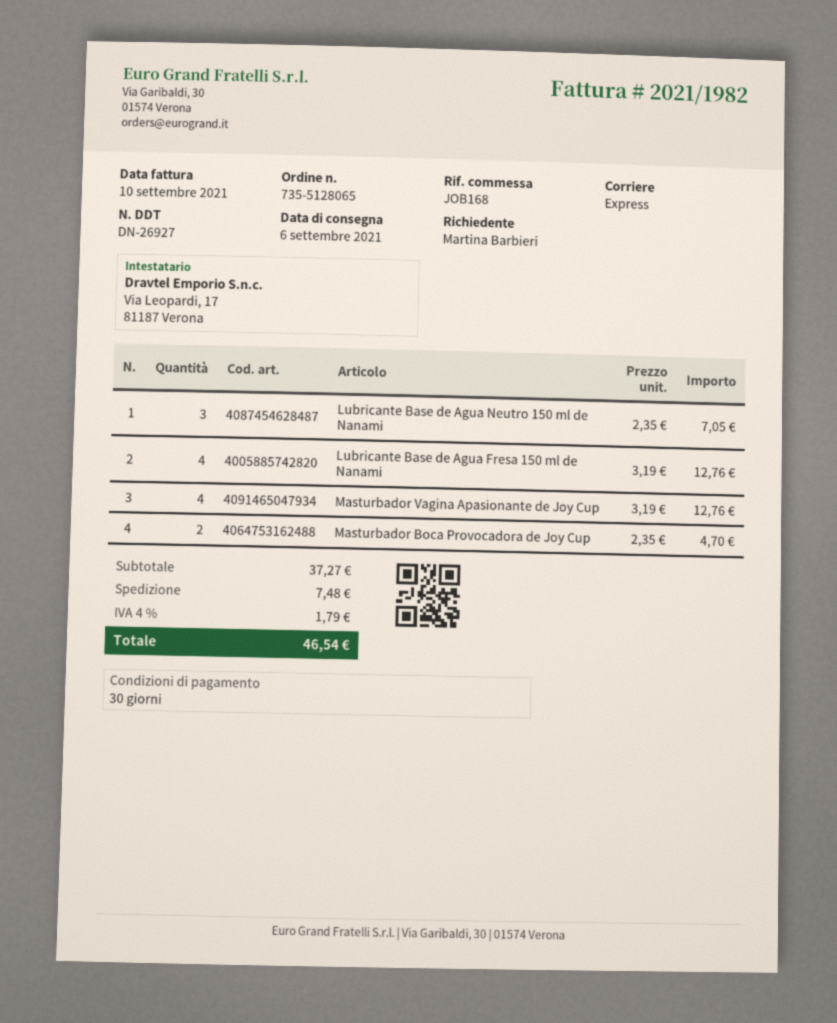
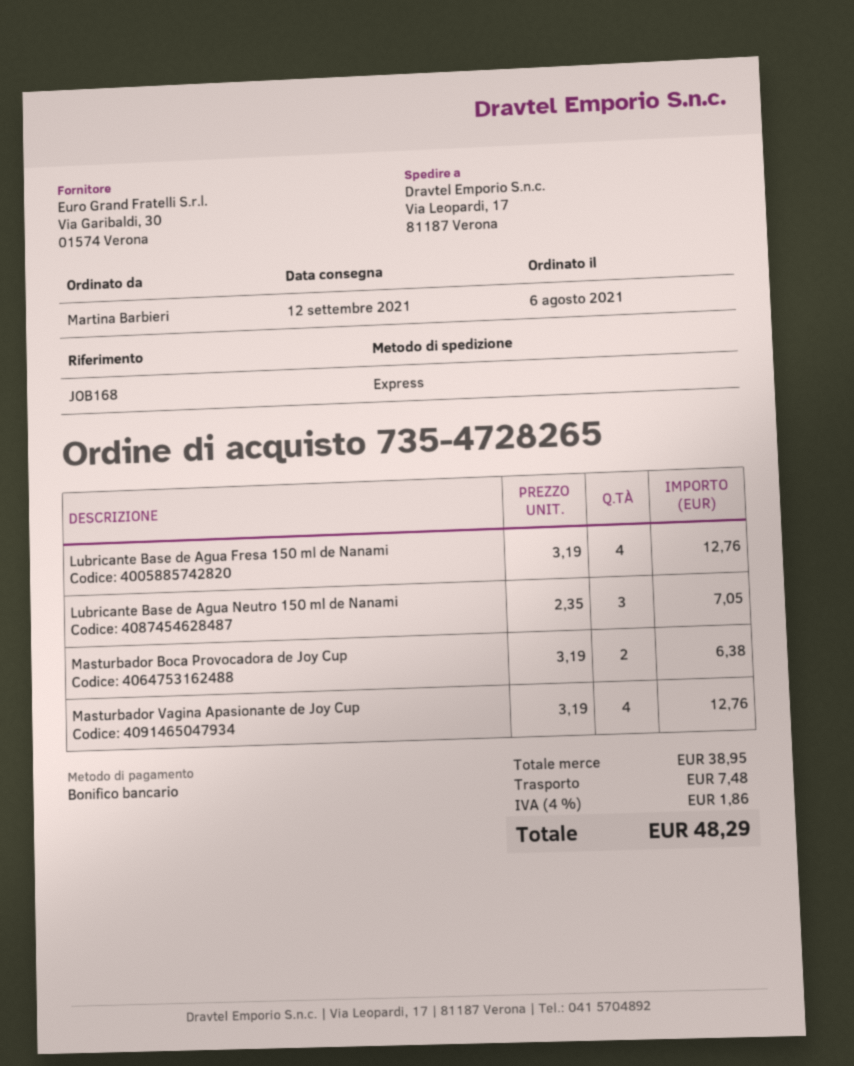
order number: 735-5128065 -> 735-4728265
delivery date: 2021-09-06 -> 2021-09-12
Masturbador Boca Provocadora de Joy Cup: 2 x 2.35 = 4.70 -> 2 x 3.19 = 6.38
subtotal: 37.27 -> 38.95
tax: 4% = 1.79 -> 4% = 1.86
total: 46.54 -> 48.29

